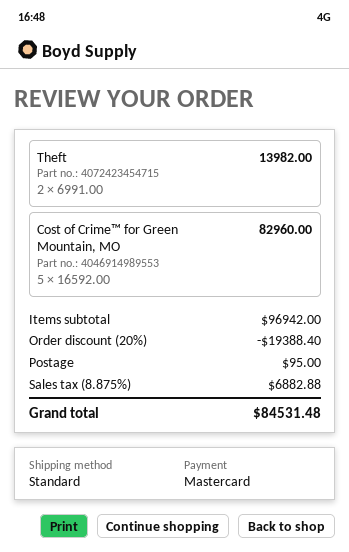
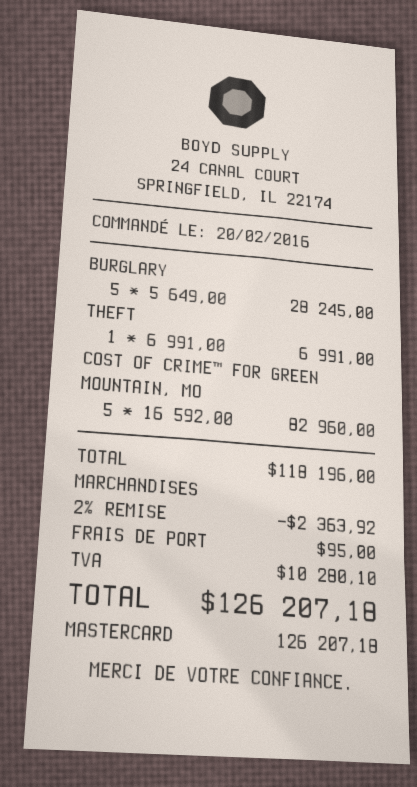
Theft: 2 x 6991.00 = 13982.00 -> 1 x 6991.00 = 6991.00
BURGLARY: none -> 5 x 5649.00 = 28245.00
subtotal: 96942.00 -> 118196.00
discount: 20% = 19388.40 -> 2% = 2363.92
tax: 6882.88 -> 10280.10
total: 84531.48 -> 126207.18

